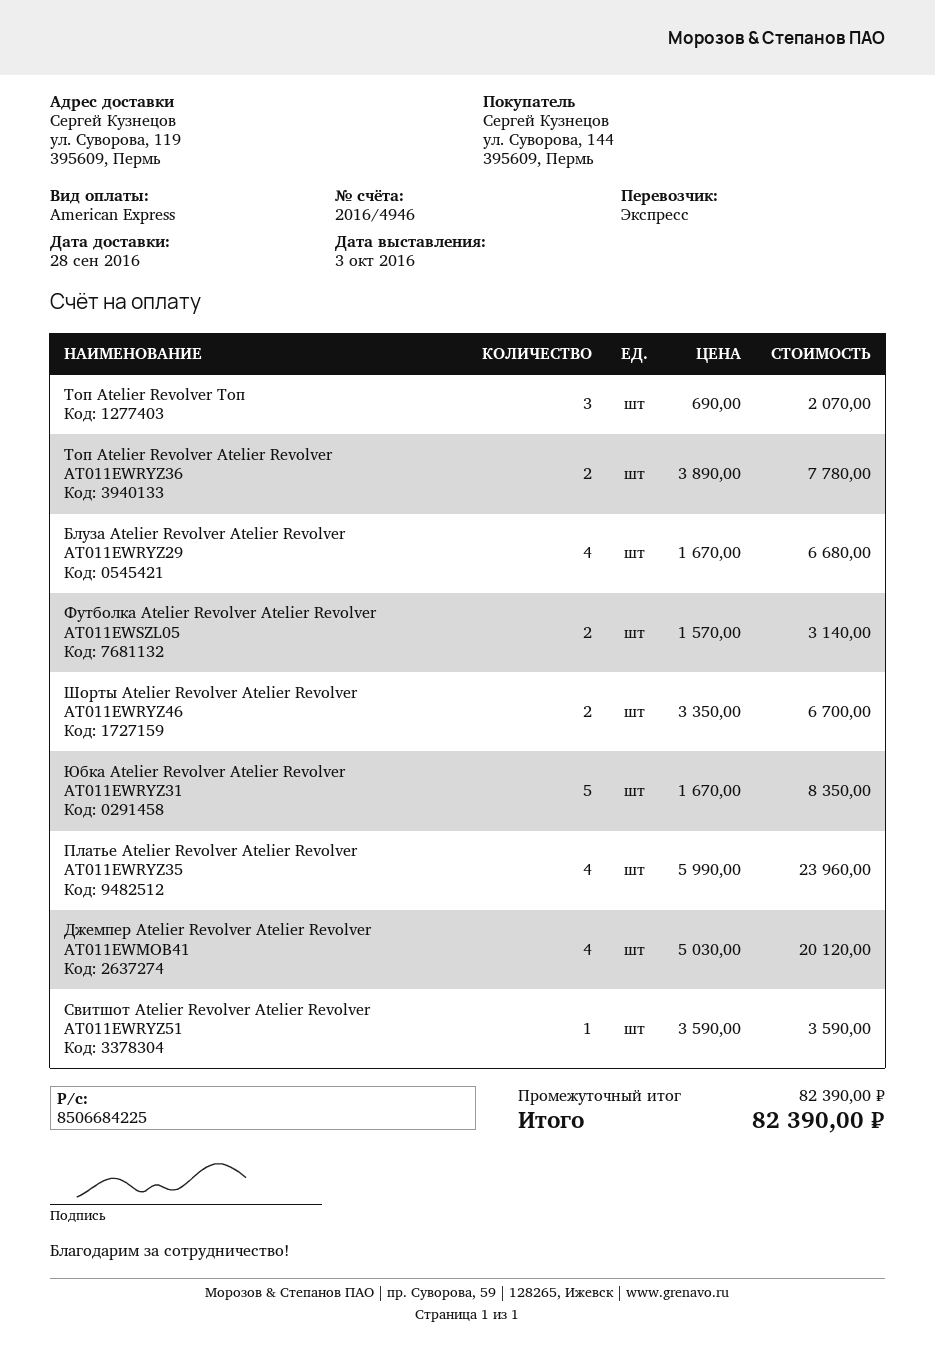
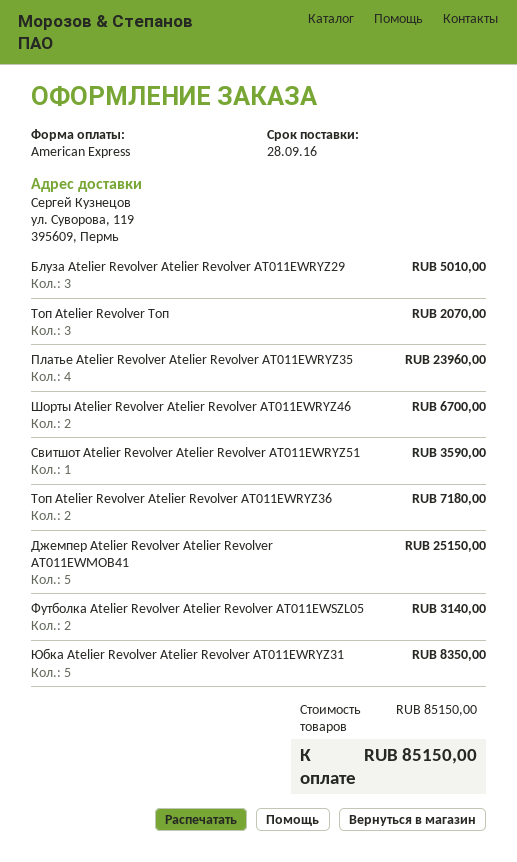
Топ Atelier Revolver Atelier Revolver AT011EWRYZ36: 2 for 7780.00 -> 2 for 7180.00
Блуза Atelier Revolver Atelier Revolver AT011EWRYZ29: 4 for 6680.00 -> 3 for 5010.00
Джемпер Atelier Revolver Atelier Revolver AT011EWMOB41: 4 for 20120.00 -> 5 for 25150.00
subtotal: 82390.00 -> 85150.00
total: 82390.00 -> 85150.00

